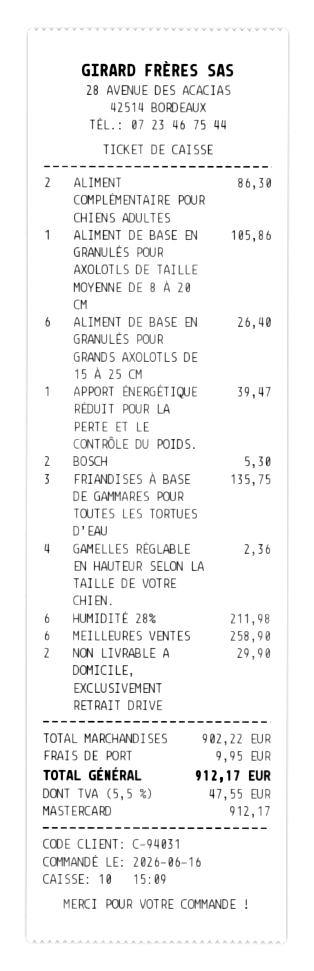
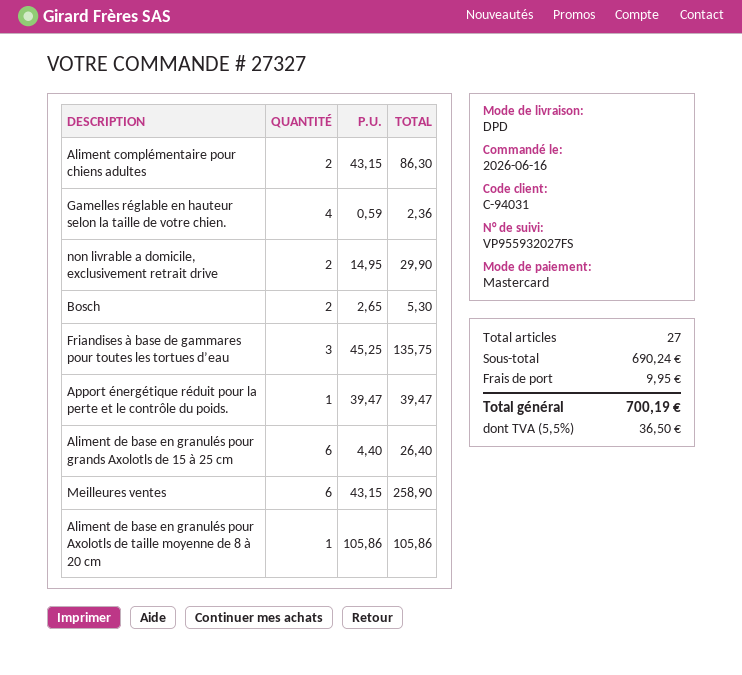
HUMIDITÉ 28%: 6 for 211.98 -> none
subtotal: 902.22 -> 690.24
tax: 5.5% = 47.55 -> 5.5% = 36.50
total: 912.17 -> 700.19

